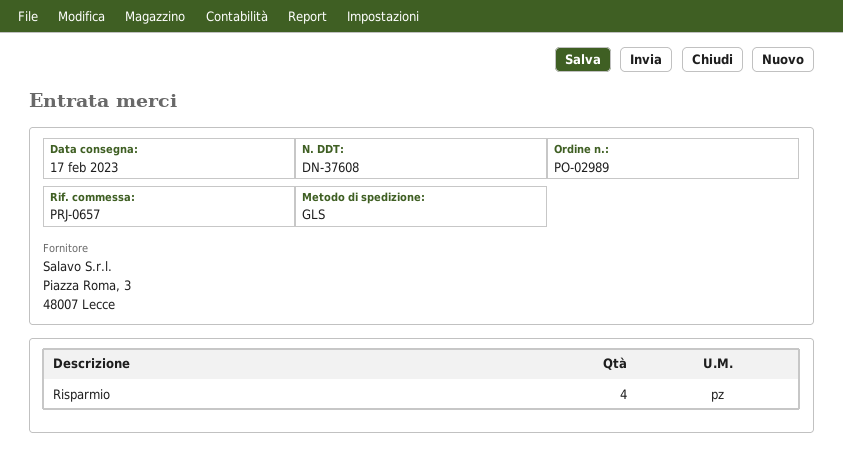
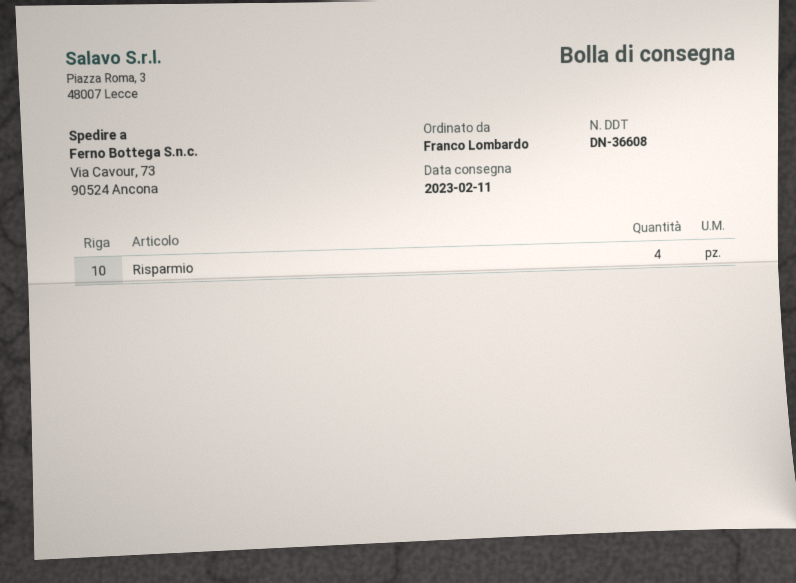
delivery note number: DN-37608 -> DN-36608
delivery date: 2023-02-17 -> 2023-02-11

